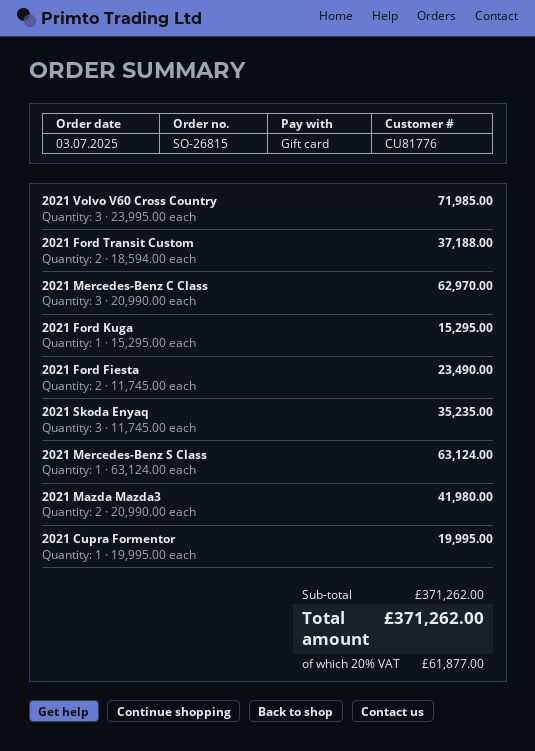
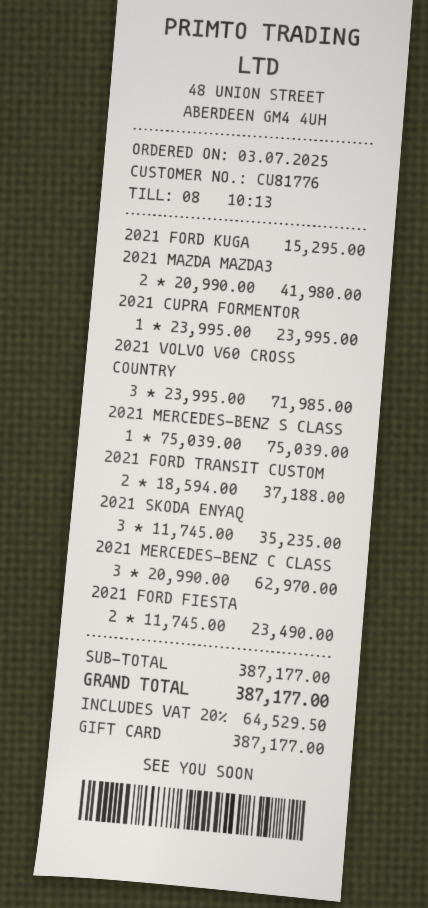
2021 Mercedes-Benz S Class: 1 x 63124.00 = 63124.00 -> 1 x 75039.00 = 75039.00
2021 Cupra Formentor: 1 x 19995.00 = 19995.00 -> 1 x 23995.00 = 23995.00
subtotal: 371262.00 -> 387177.00
tax: 20% = 61877.00 -> 20% = 64529.50
total: 371262.00 -> 387177.00

